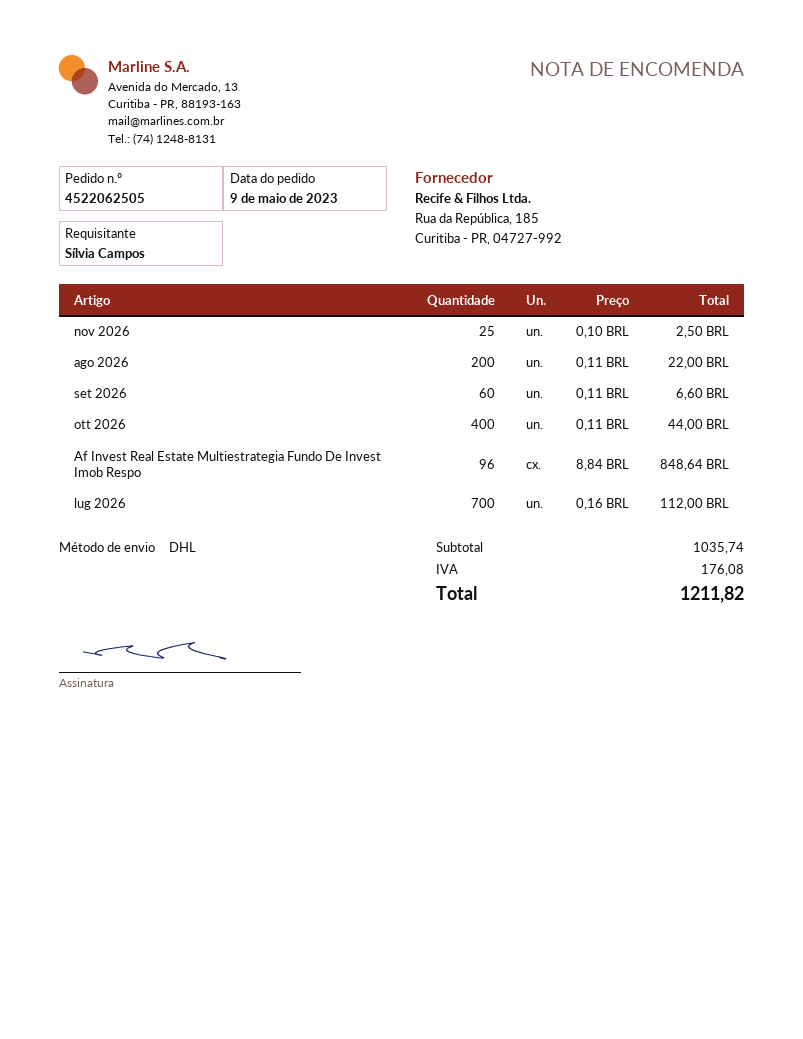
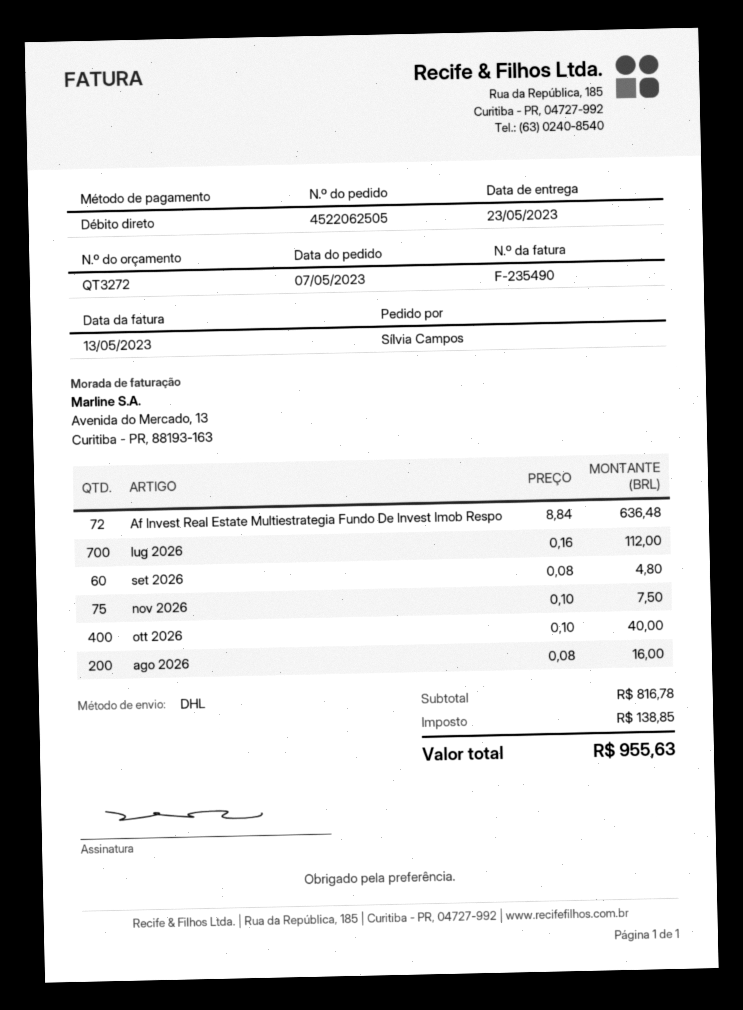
order date: 2023-05-09 -> 2023-05-07
nov 2026: 25 x 0.10 = 2.50 -> 75 x 0.10 = 7.50
ago 2026: 200 x 0.11 = 22.00 -> 200 x 0.08 = 16.00
set 2026: 60 x 0.11 = 6.60 -> 60 x 0.08 = 4.80
ott 2026: 400 x 0.11 = 44.00 -> 400 x 0.10 = 40.00
Af Invest Real Estate Multiestrategia Fundo De Invest Imob Respo: 96 x 8.84 = 848.64 -> 72 x 8.84 = 636.48
subtotal: 1035.74 -> 816.78
tax: 176.08 -> 138.85
total: 1211.82 -> 955.63

